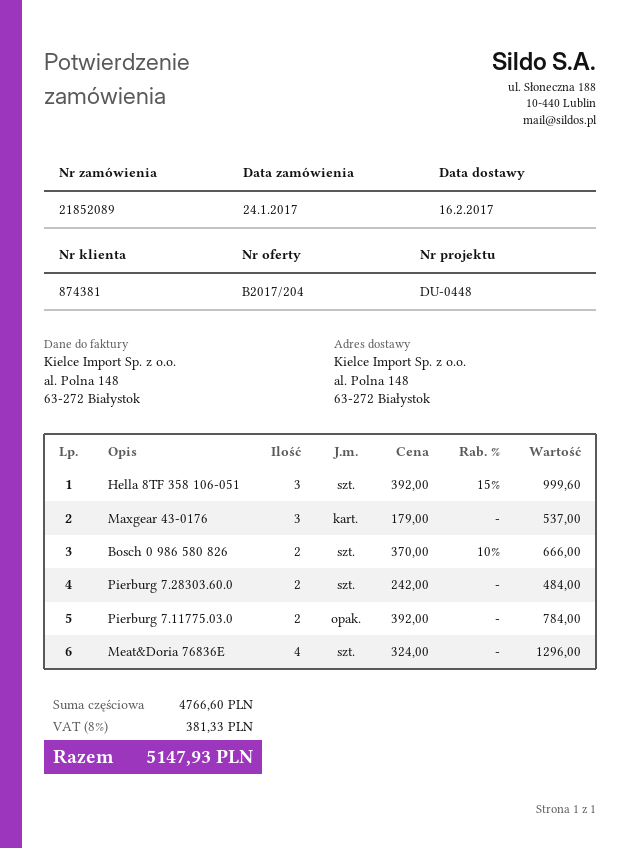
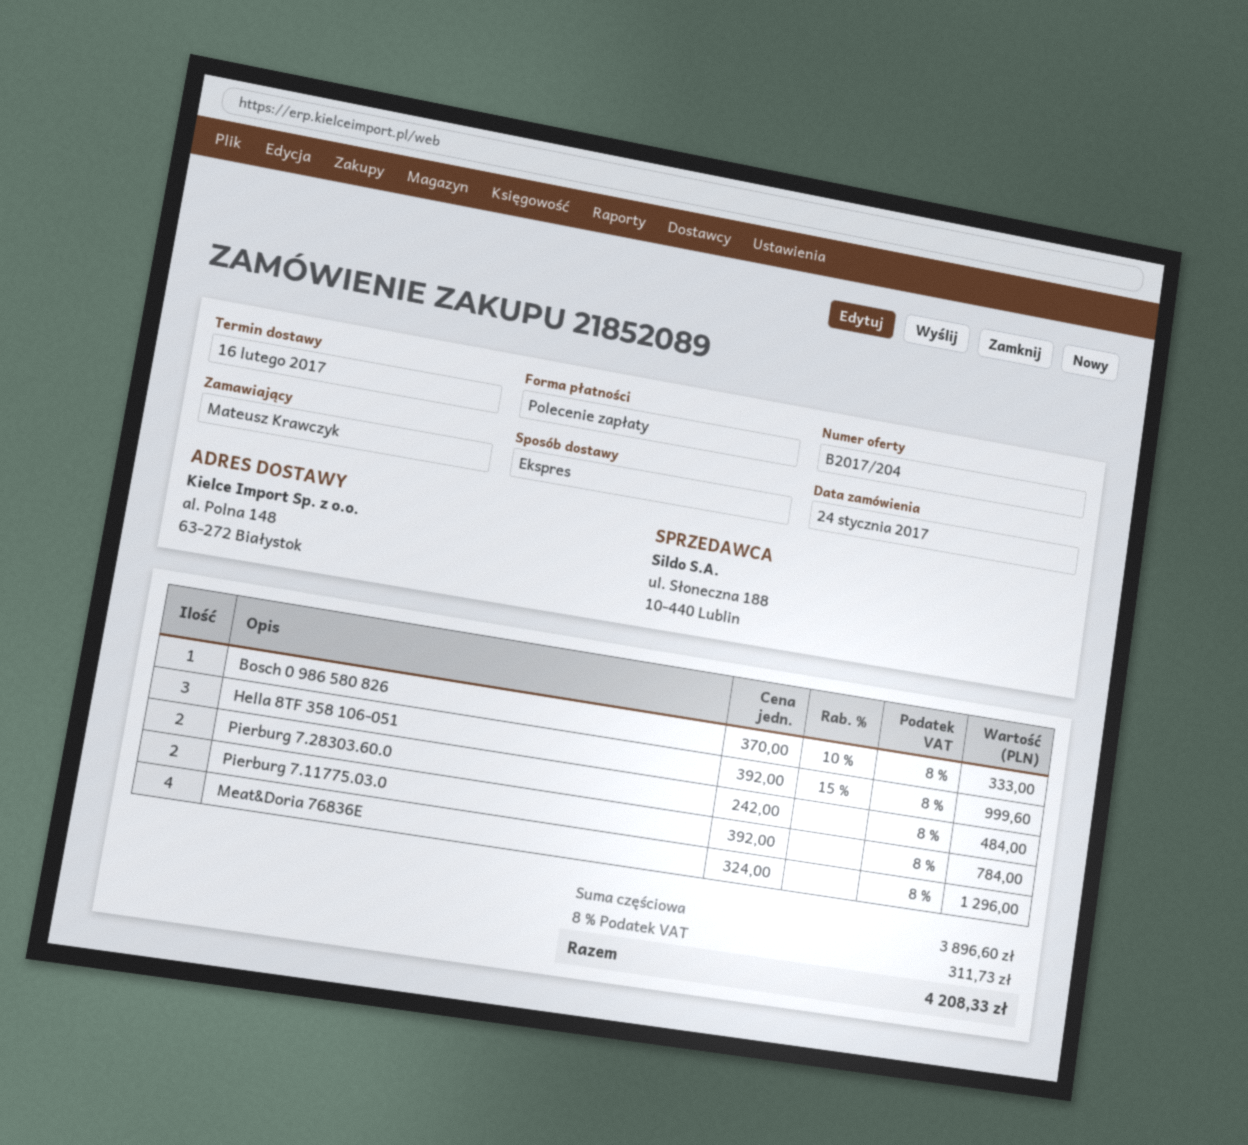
Maxgear 43-0176: 3 x 179.00 = 537.00 -> none
Bosch 0 986 580 826: 2 x 370.00 - 10% = 666.00 -> 1 x 370.00 - 10% = 333.00
subtotal: 4766.60 -> 3896.60
tax: 8% = 381.33 -> 8% = 311.73
total: 5147.93 -> 4208.33

